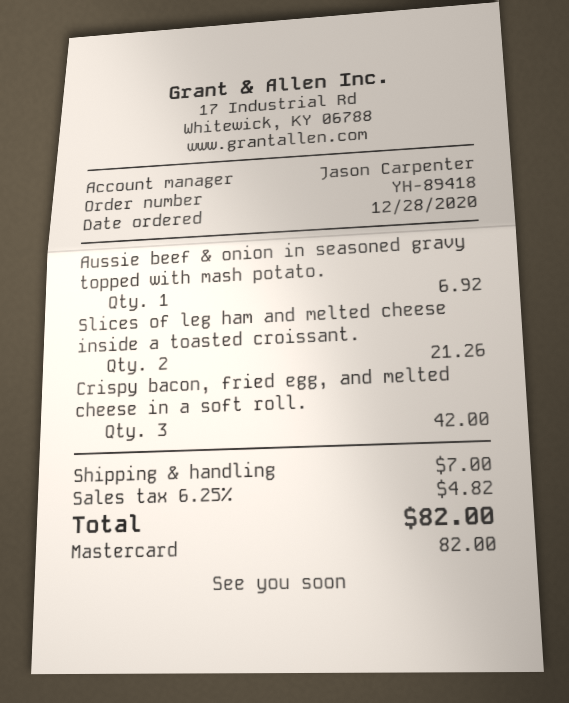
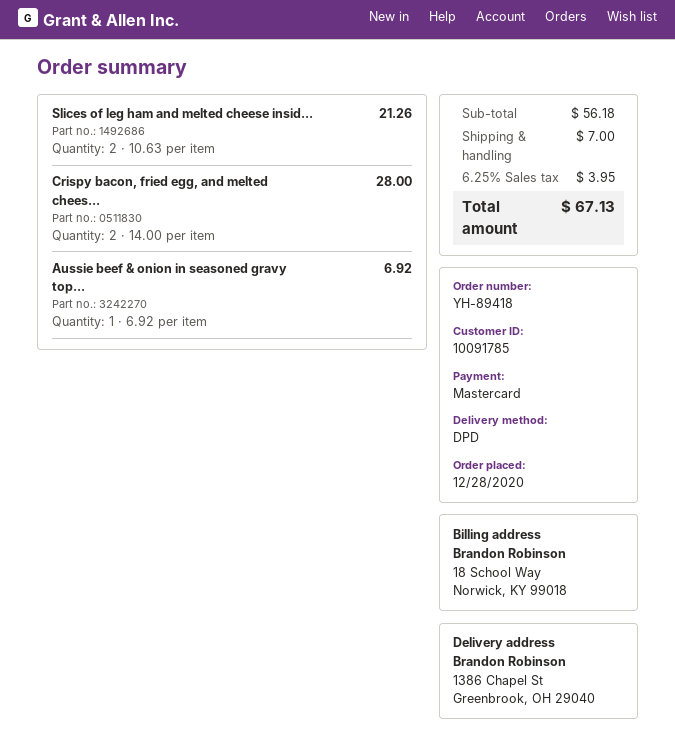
Crispy bacon, fried egg, and melted cheese in a soft roll.: 3 for 42.00 -> 2 for 28.00
tax: 6.25% = 4.82 -> 6.25% = 3.95
total: 82.00 -> 67.13

